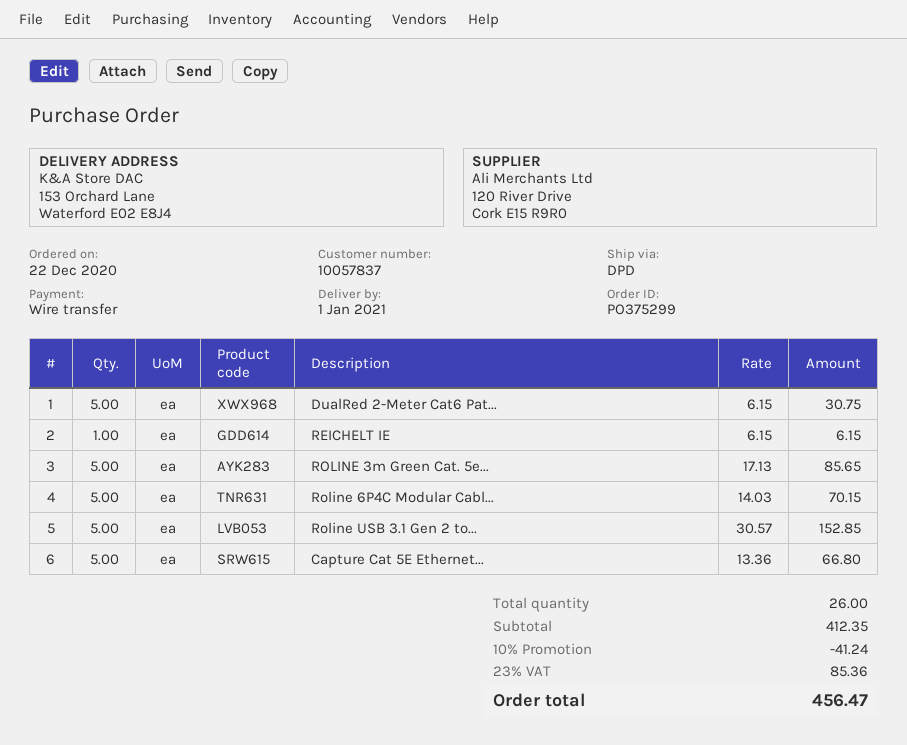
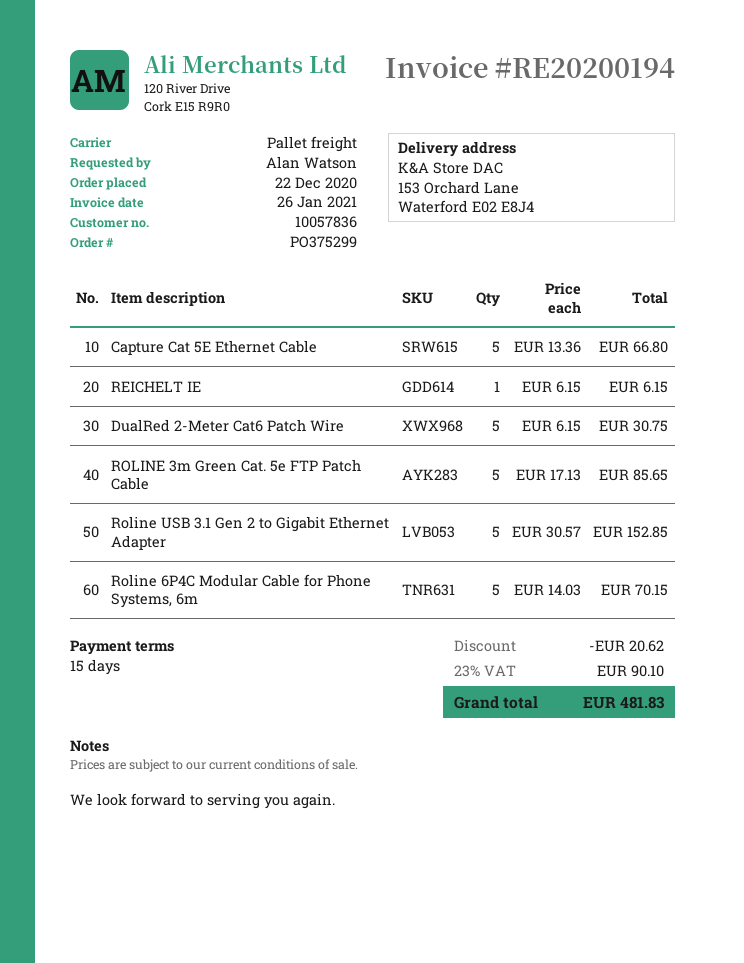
customer number: 10057837 -> 10057836
shipping method: DPD -> pallet freight
discount: 41.24 -> 20.62
tax: 23% = 85.36 -> 23% = 90.10
total: 456.47 -> 481.83

